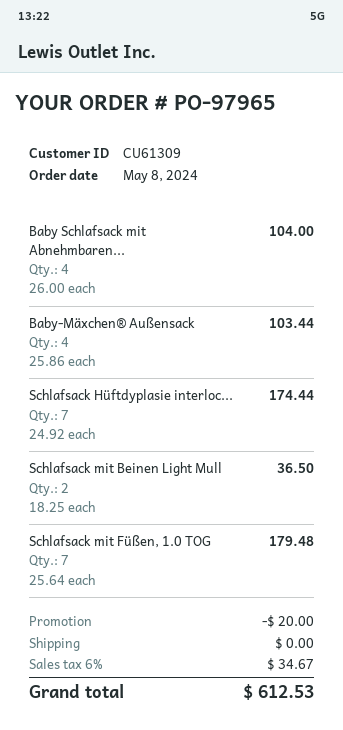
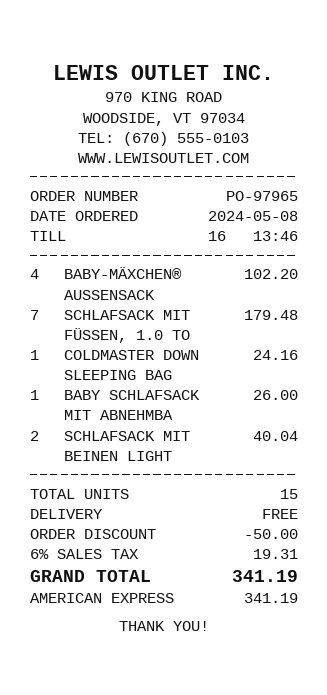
Baby Schlafsack mit Abnehmbaren...: 4 for 104.00 -> 1 for 26.00
Baby-Mäxchen® Außensack: 4 for 103.44 -> 4 for 102.20
Schlafsack Hüftdyplasie interloc...: 7 for 174.44 -> none
Schlafsack mit Beinen Light Mull: 2 for 36.50 -> 2 for 40.04
COLDMASTER DOWN SLEEPING BAG: none -> 1 for 24.16
discount: 20.00 -> 50.00
tax: 6% = 34.67 -> 6% = 19.31
total: 612.53 -> 341.19

